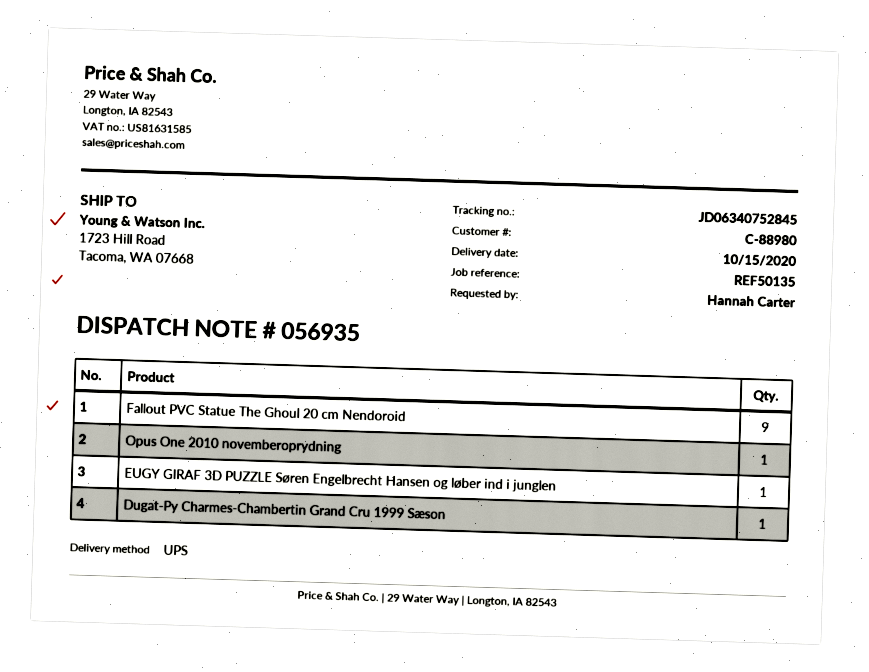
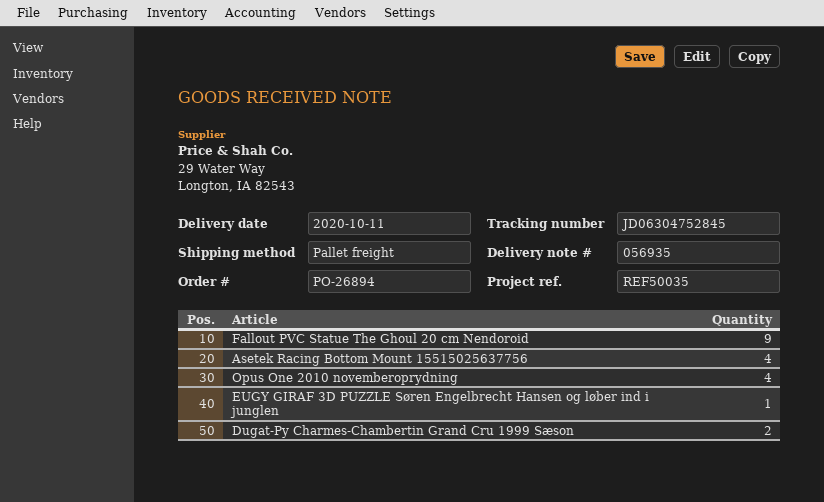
delivery date: 2020-10-15 -> 2020-10-11
reference: REF50135 -> REF50035
shipping method: UPS -> pallet freight
tracking number: JD06340752845 -> JD06304752845
Opus One 2010 novemberoprydning: 1 -> 4
Dugat-Py Charmes-Chambertin Grand Cru 1999 Sæson: 1 -> 2
Asetek Racing Bottom Mount 15515025637756: none -> 4

